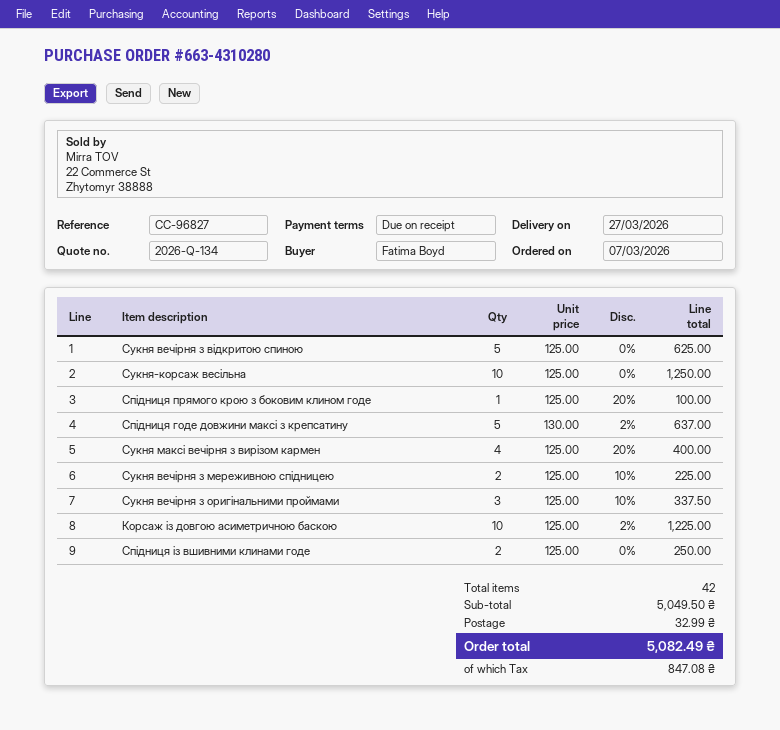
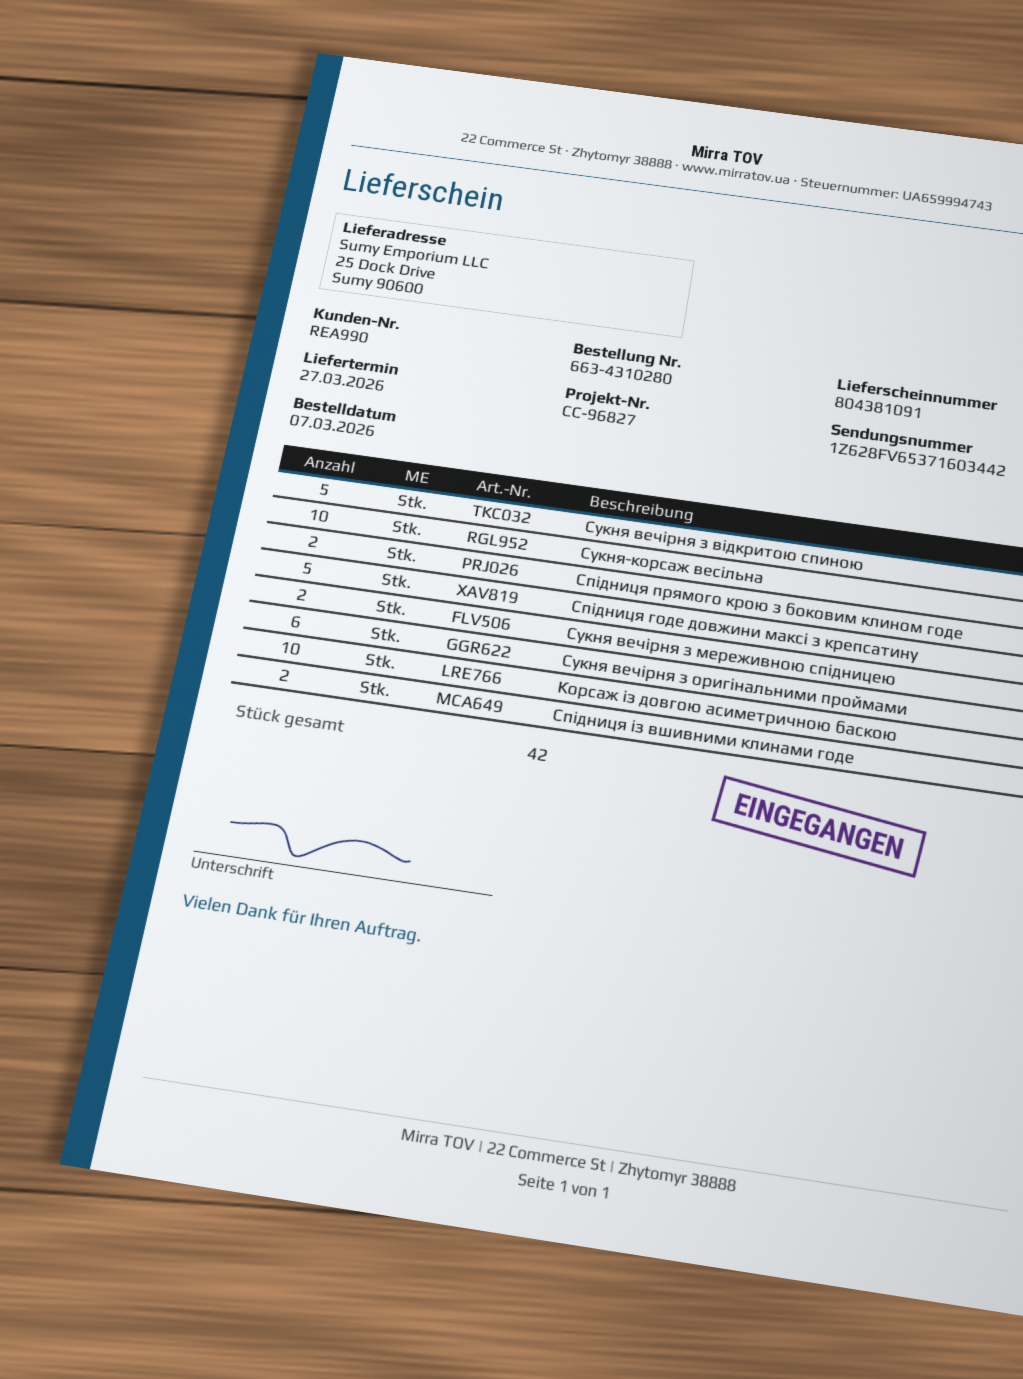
Спідниця прямого крою з боковим клином годе: 1 -> 2
Сукня максі вечірня з вирізом кармен: 4 -> none
Сукня вечірня з оригінальними проймами: 3 -> 6

